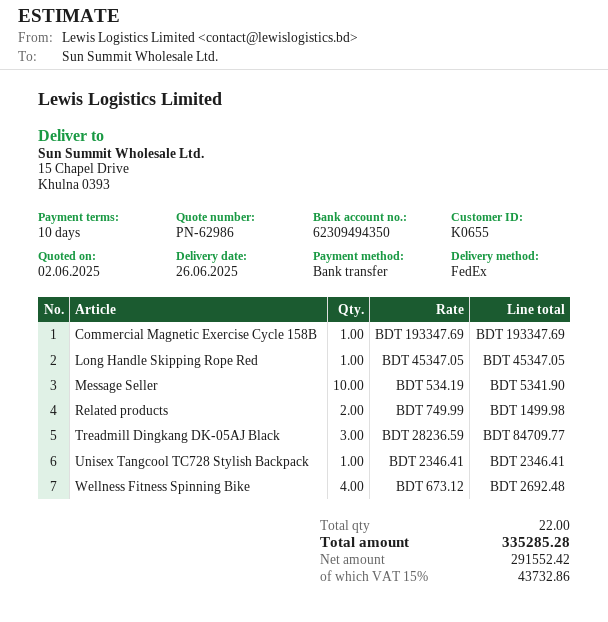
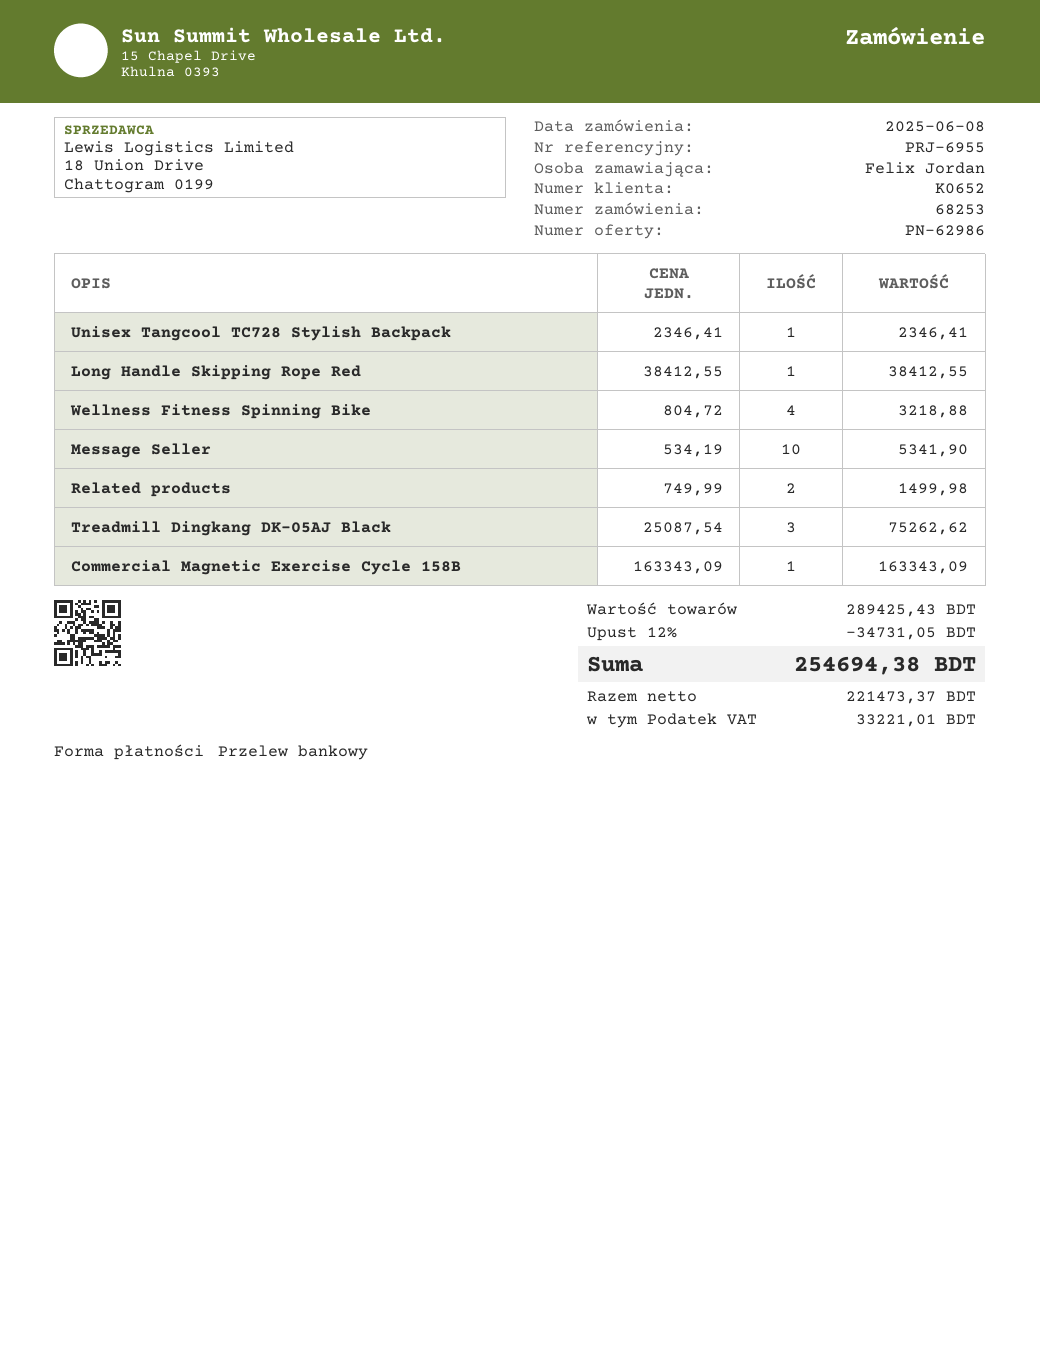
customer number: K0655 -> K0652
Commercial Magnetic Exercise Cycle 158B: 1 x 193347.69 = 193347.69 -> 1 x 163343.09 = 163343.09
Long Handle Skipping Rope Red: 1 x 45347.05 = 45347.05 -> 1 x 38412.55 = 38412.55
Treadmill Dingkang DK-05AJ Black: 3 x 28236.59 = 84709.77 -> 3 x 25087.54 = 75262.62
Wellness Fitness Spinning Bike: 4 x 673.12 = 2692.48 -> 4 x 804.72 = 3218.88
discount: none -> 12% = 34731.05
net: 291552.42 -> 221473.37
tax: 43732.86 -> 33221.01
total: 335285.28 -> 254694.38

